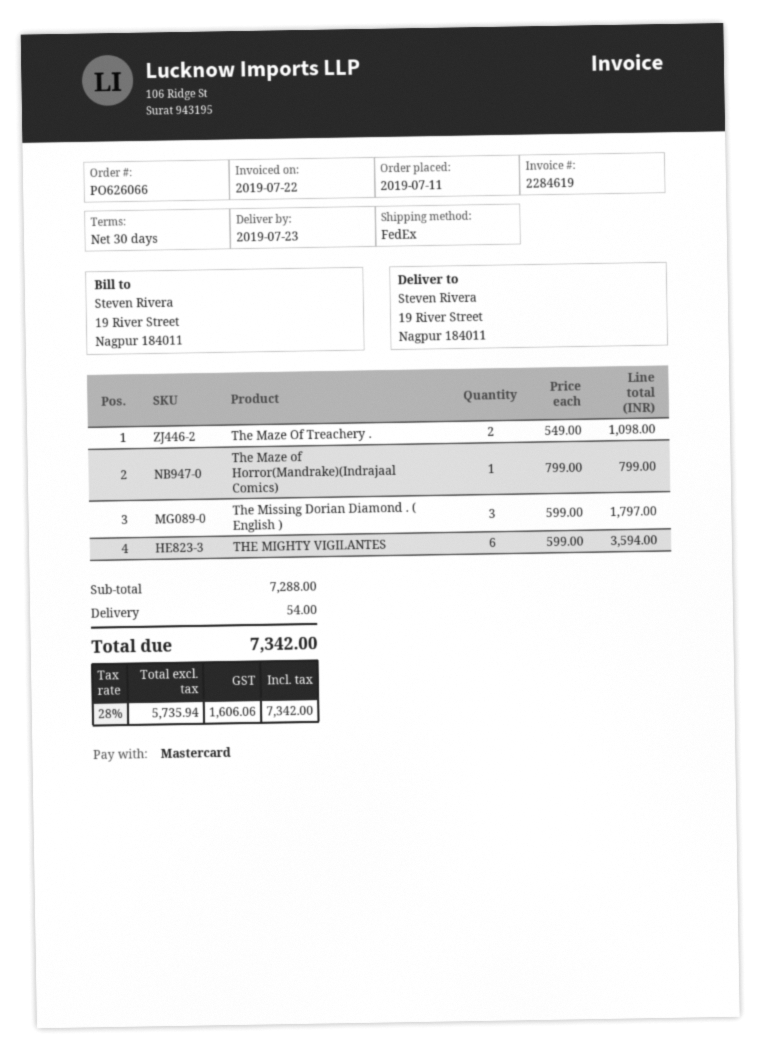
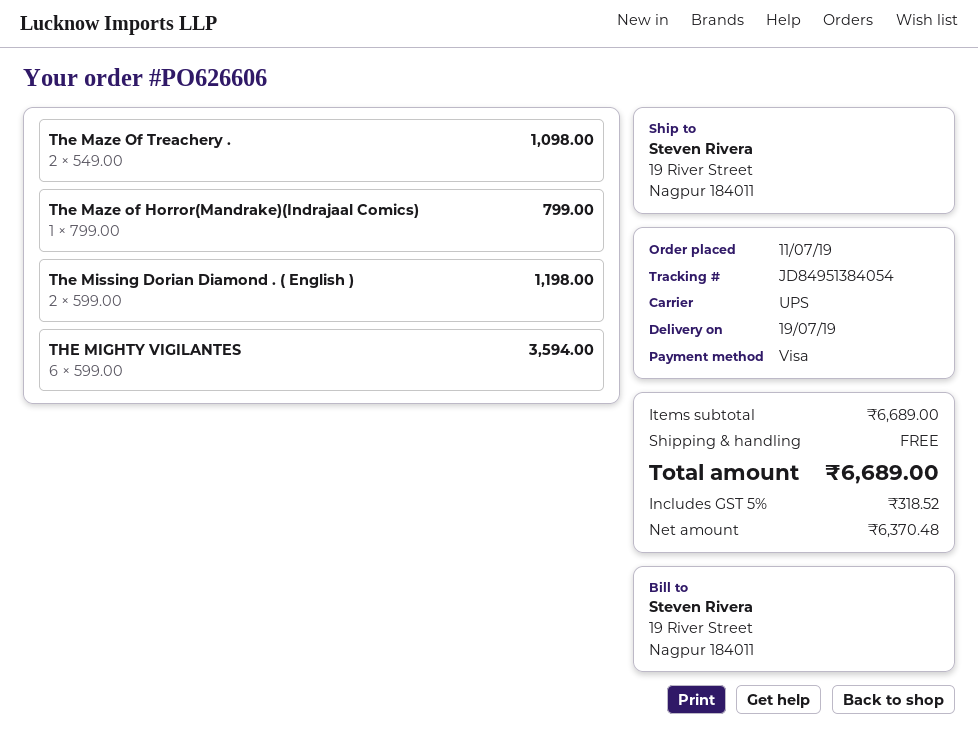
order number: PO626066 -> PO626606
delivery date: 2019-07-23 -> 2019-07-19
payment method: Mastercard -> Visa
shipping method: FedEx -> UPS
The Missing Dorian Diamond . ( English ): 3 x 599.00 = 1797.00 -> 2 x 599.00 = 1198.00
subtotal: 7288.00 -> 6689.00
shipping: 54.00 -> 0.00
net: 5735.94 -> 6370.48
tax: 28% = 1606.06 -> 5% = 318.52
total: 7342.00 -> 6689.00

